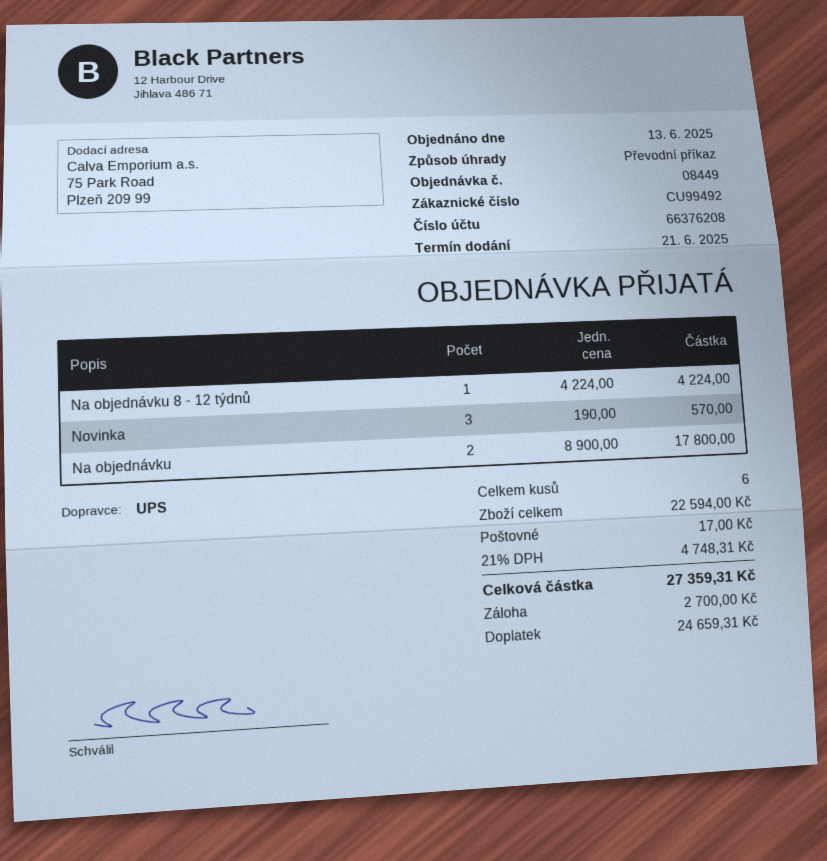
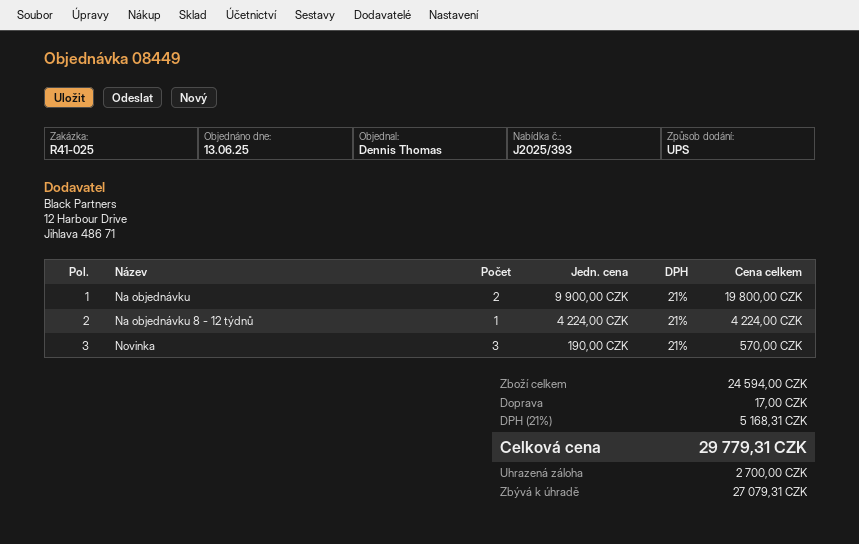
Na objednávku: 2 x 8900.00 = 17800.00 -> 2 x 9900.00 = 19800.00
subtotal: 22594.00 -> 24594.00
tax: 21% = 4748.31 -> 21% = 5168.31
total: 27359.31 -> 29779.31
balance: 24659.31 -> 27079.31

